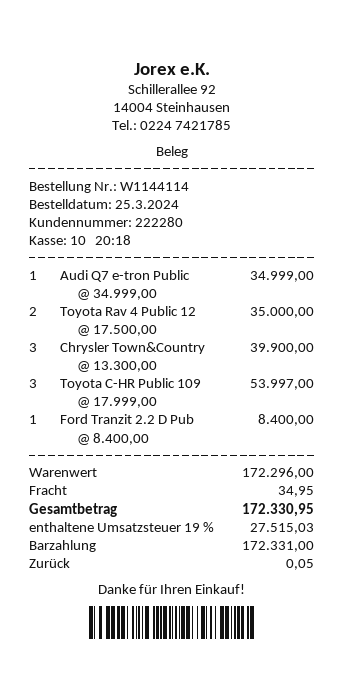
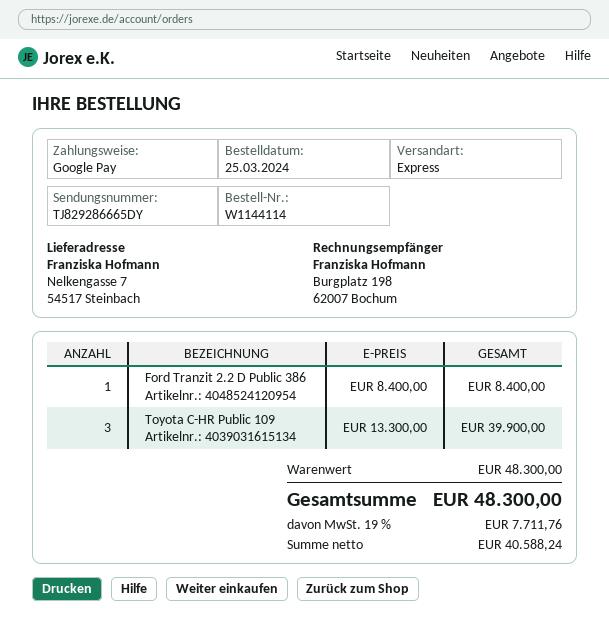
payment method: cash -> Google Pay
Audi Q7 e-tron Public: 1 x 34999.00 = 34999.00 -> none
Toyota Rav 4 Public 12: 2 x 17500.00 = 35000.00 -> none
Chrysler Town&Country: 3 x 13300.00 = 39900.00 -> none
Toyota C-HR Public 109: 3 x 17999.00 = 53997.00 -> 3 x 13300.00 = 39900.00
subtotal: 172296.00 -> 48300.00
shipping: 34.95 -> none
tax: 19% = 27515.03 -> 19% = 7711.76
total: 172330.95 -> 48300.00

